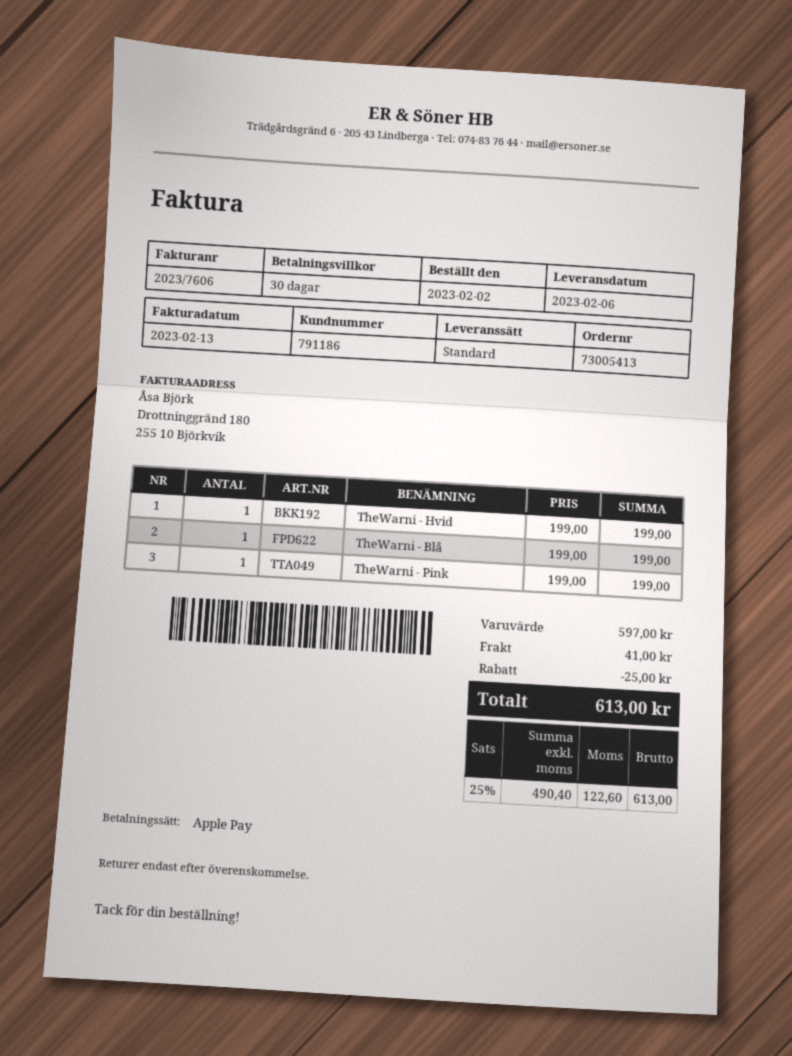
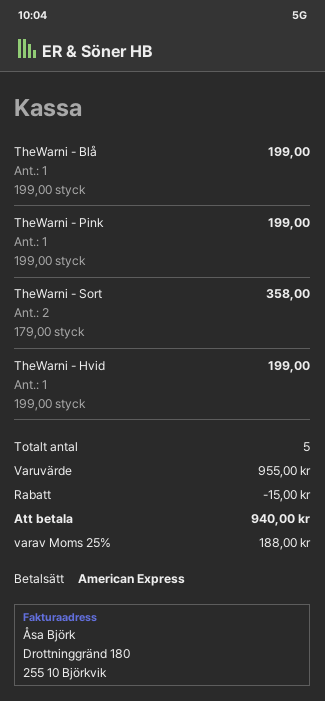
payment method: Apple Pay -> American Express
TheWarni - Sort: none -> 2 x 179.00 = 358.00
subtotal: 597.00 -> 955.00
discount: 25.00 -> 15.00
shipping: 41.00 -> none
tax: 25% = 122.60 -> 25% = 188.00
total: 613.00 -> 940.00

